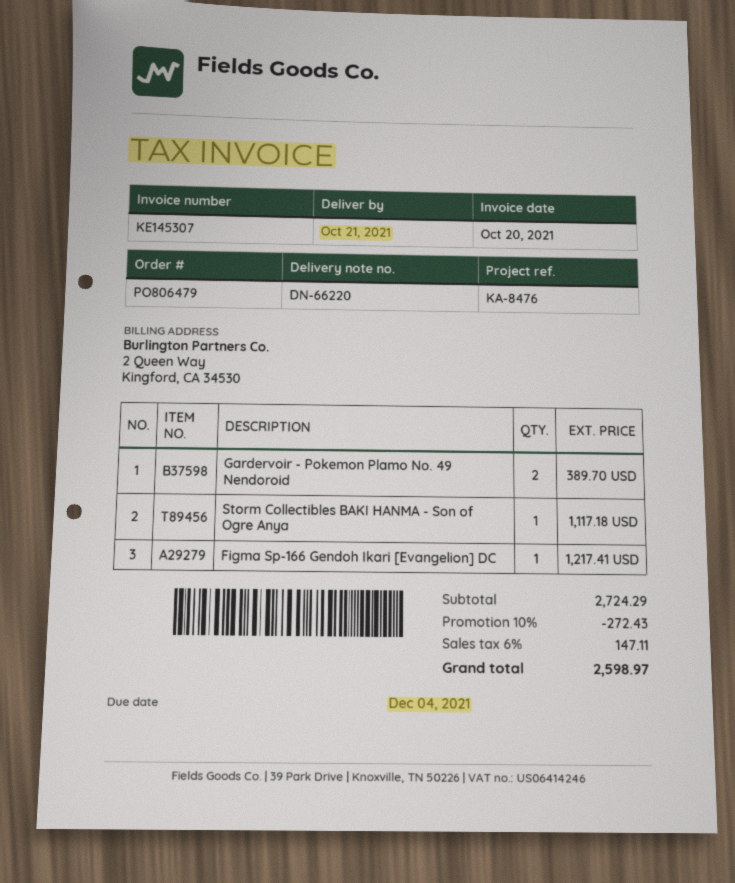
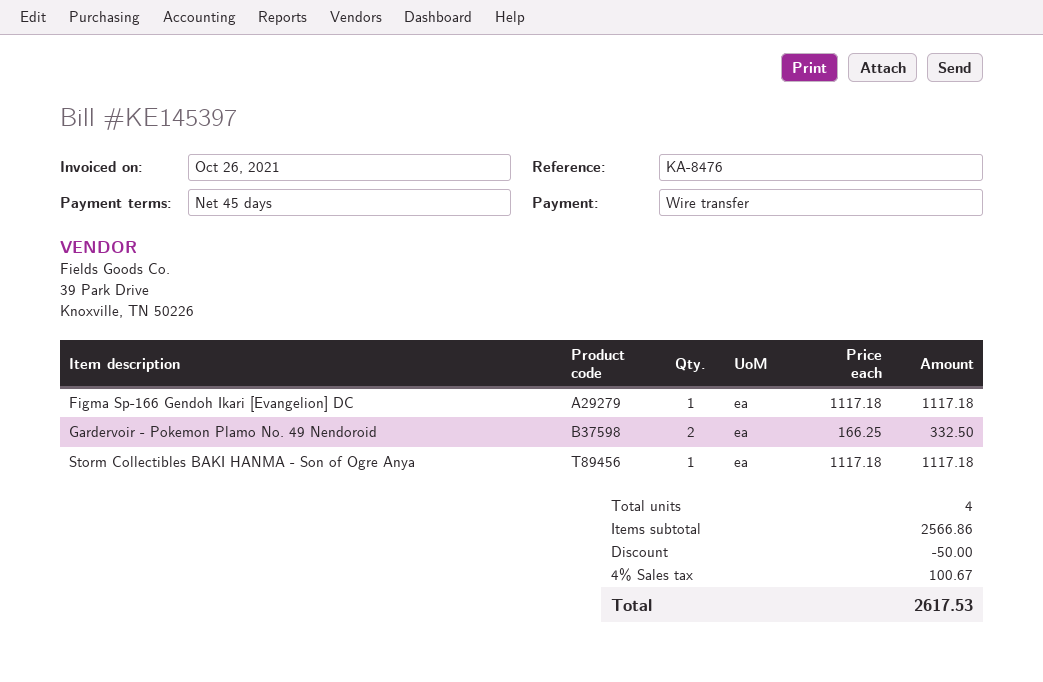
invoice number: KE145307 -> KE145397
invoice date: 2021-10-20 -> 2021-10-26
Gardervoir - Pokemon Plamo No. 49 Nendoroid: 2 for 389.70 -> 2 for 332.50
Figma Sp-166 Gendoh Ikari [Evangelion] DC: 1 for 1217.41 -> 1 for 1117.18
subtotal: 2724.29 -> 2566.86
discount: 272.43 -> 50.00
tax: 6% = 147.11 -> 4% = 100.67
total: 2598.97 -> 2617.53

